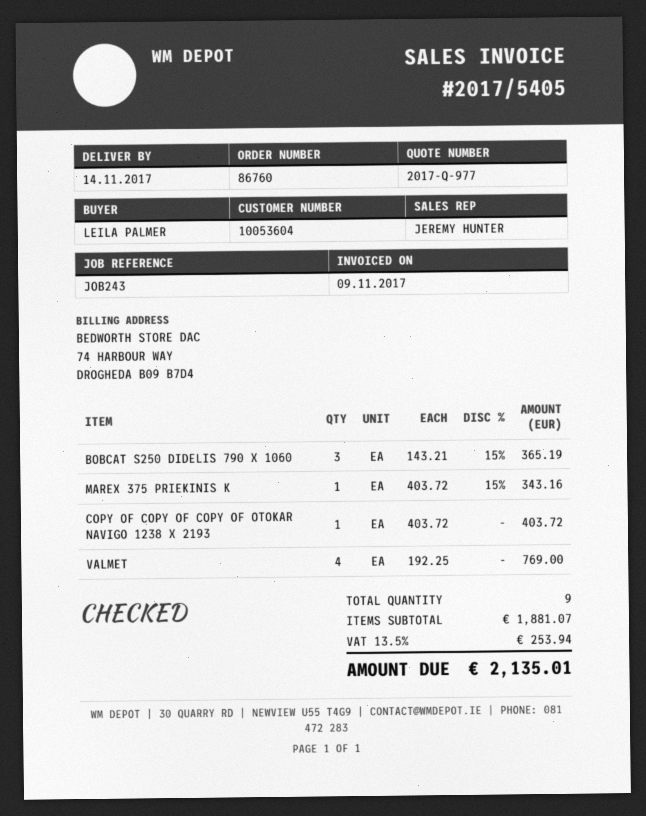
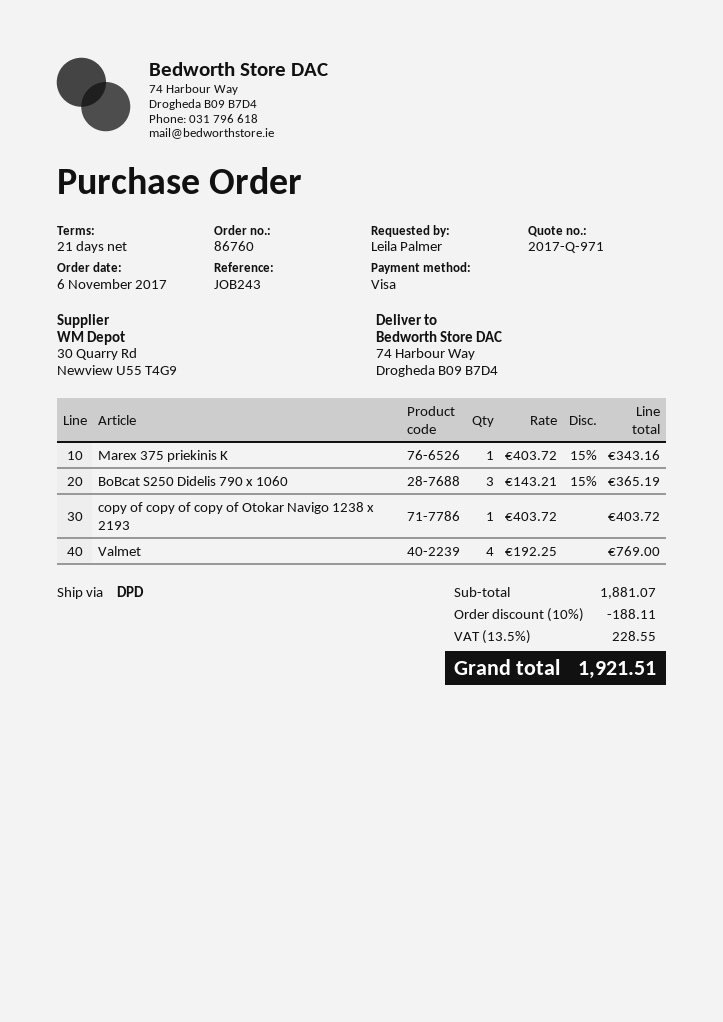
quote number: 2017-Q-977 -> 2017-Q-971
discount: none -> 10% = 188.11
tax: 13.5% = 253.94 -> 13.5% = 228.55
total: 2135.01 -> 1921.51

